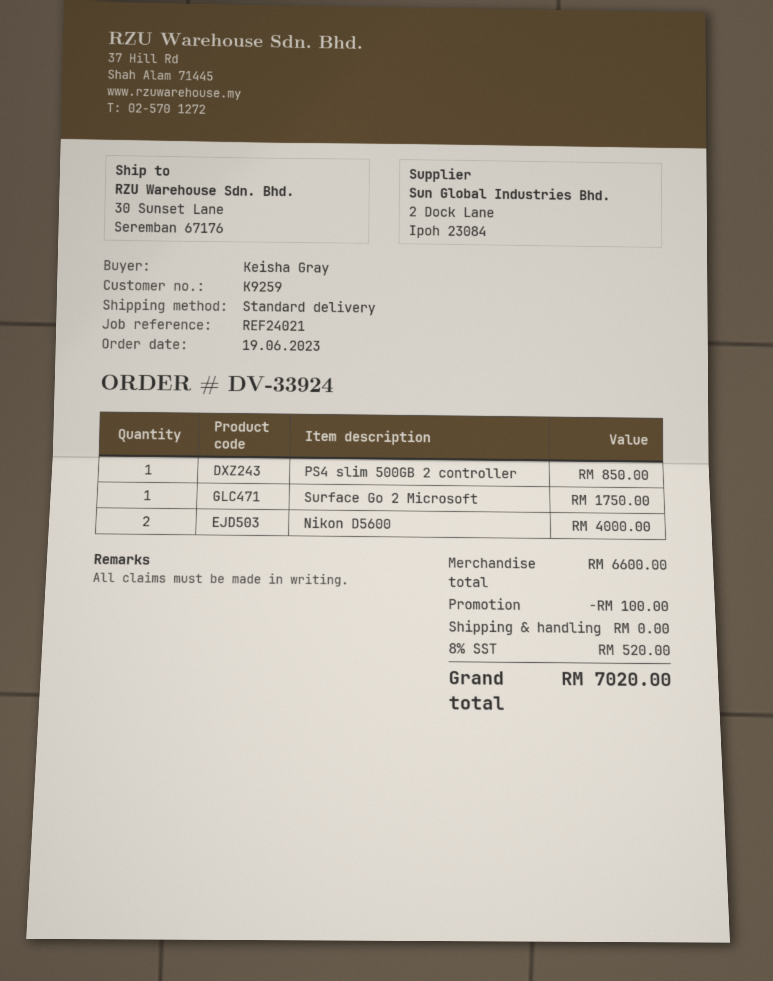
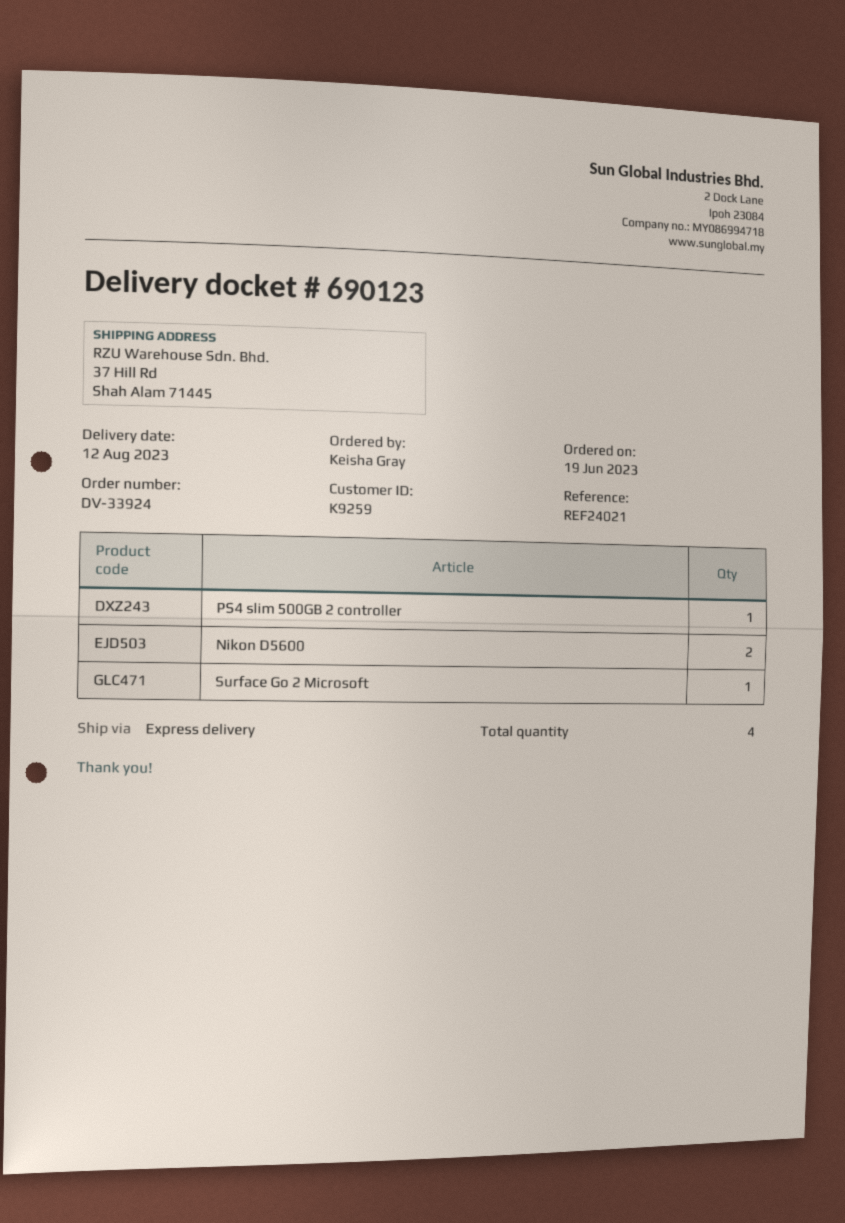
shipping method: standard -> express
ship to: 30 Sunset Lane, Seremban 67176 -> 37 Hill Rd, Shah Alam 71445

